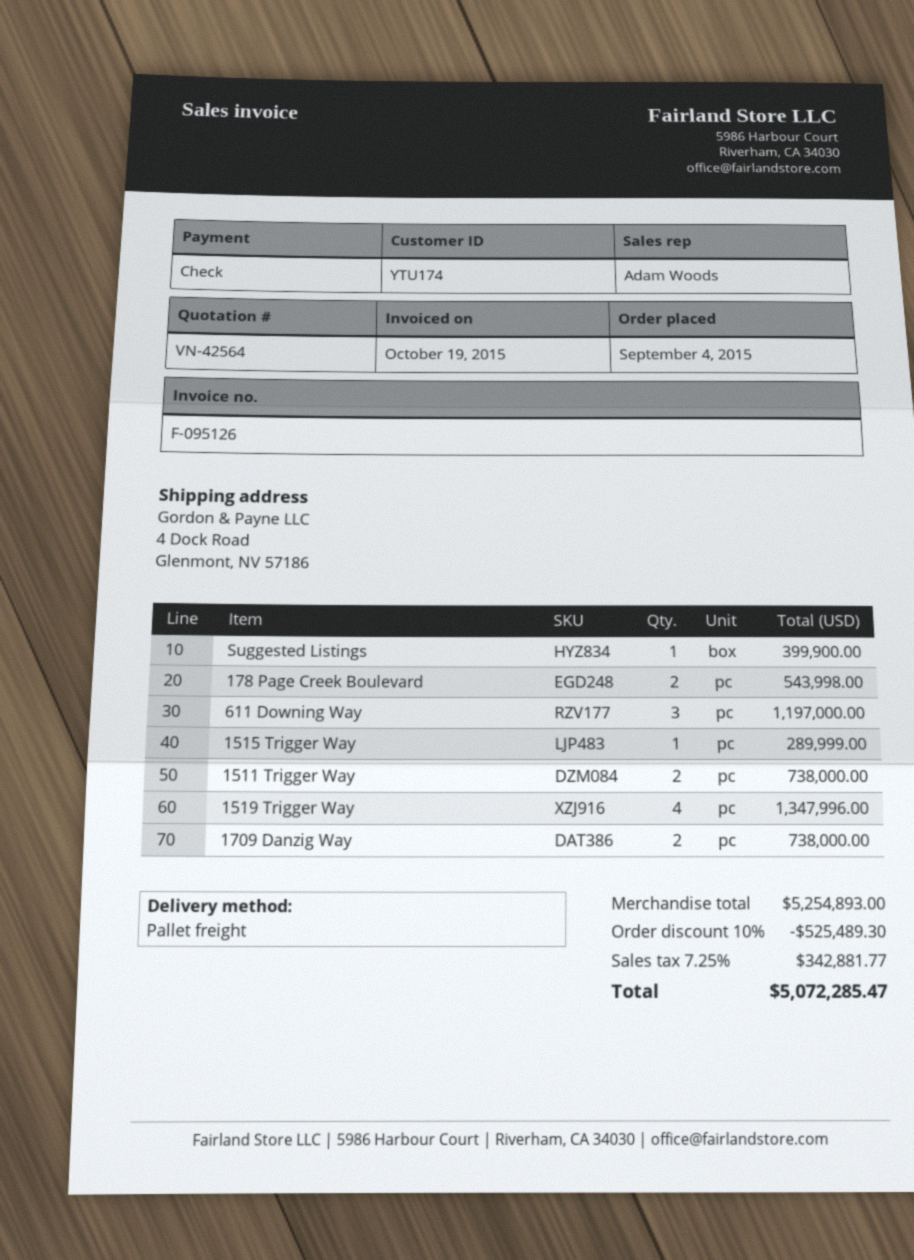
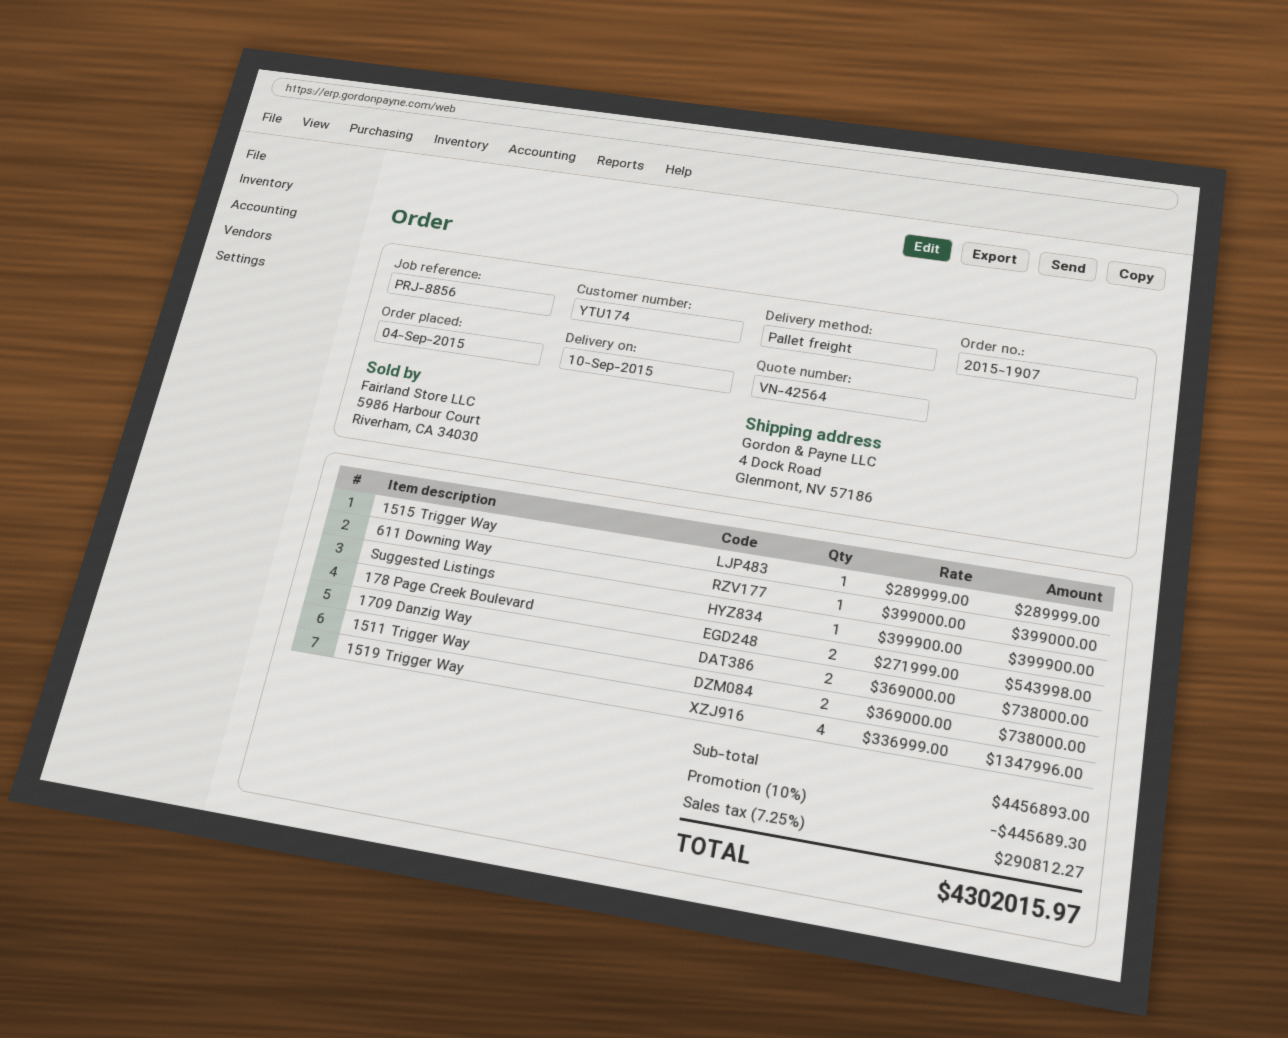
611 Downing Way: 3 for 1197000.00 -> 1 for 399000.00
subtotal: 5254893.00 -> 4456893.00
discount: 10% = 525489.30 -> 10% = 445689.30
tax: 7.25% = 342881.77 -> 7.25% = 290812.27
total: 5072285.47 -> 4302015.97

